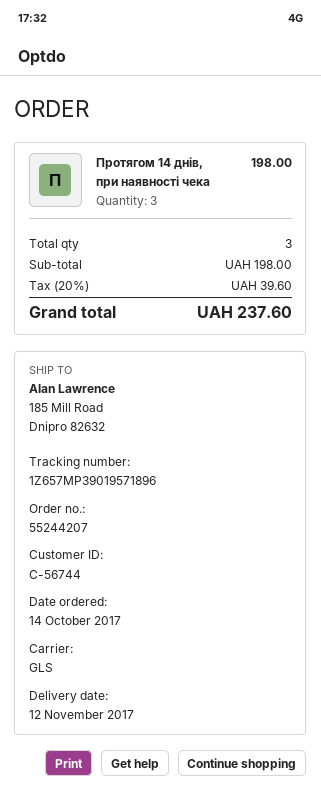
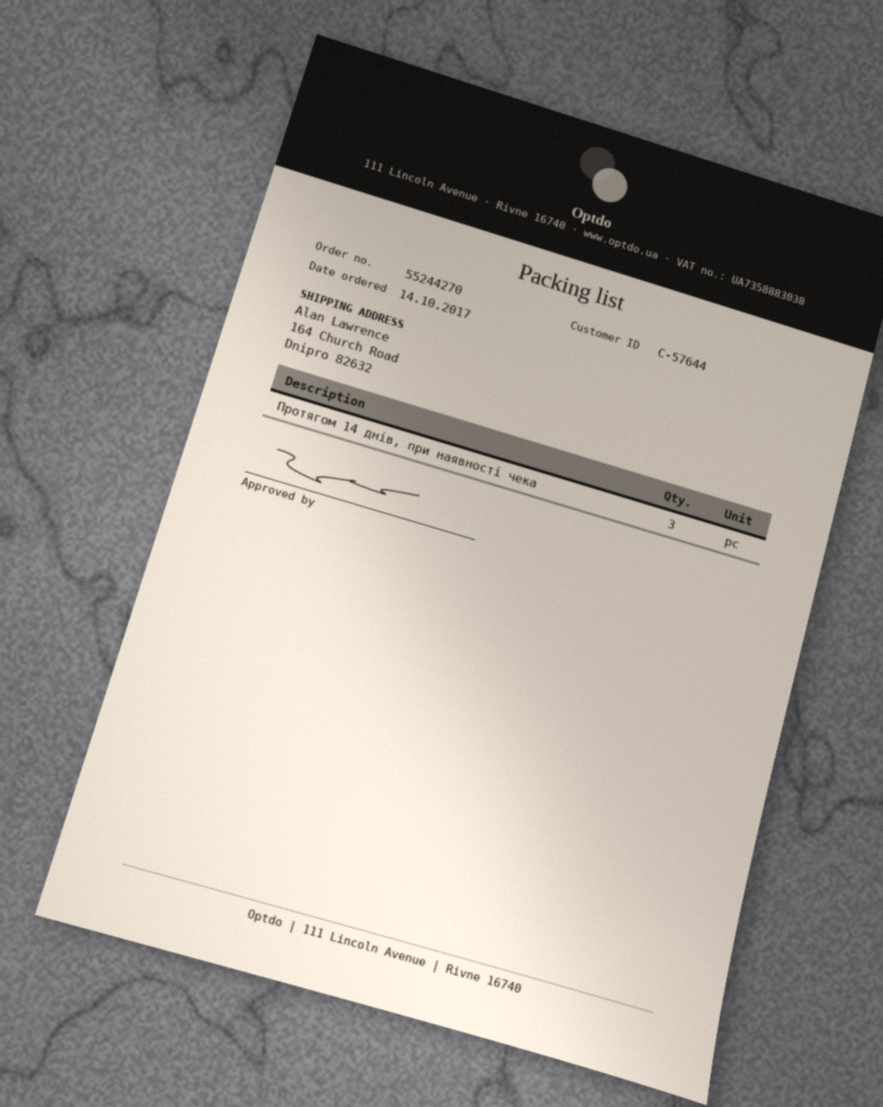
order number: 55244207 -> 55244270
customer number: C-56744 -> C-57644
ship to: 185 Mill Road, Dnipro 82632 -> 164 Church Road, Dnipro 82632

